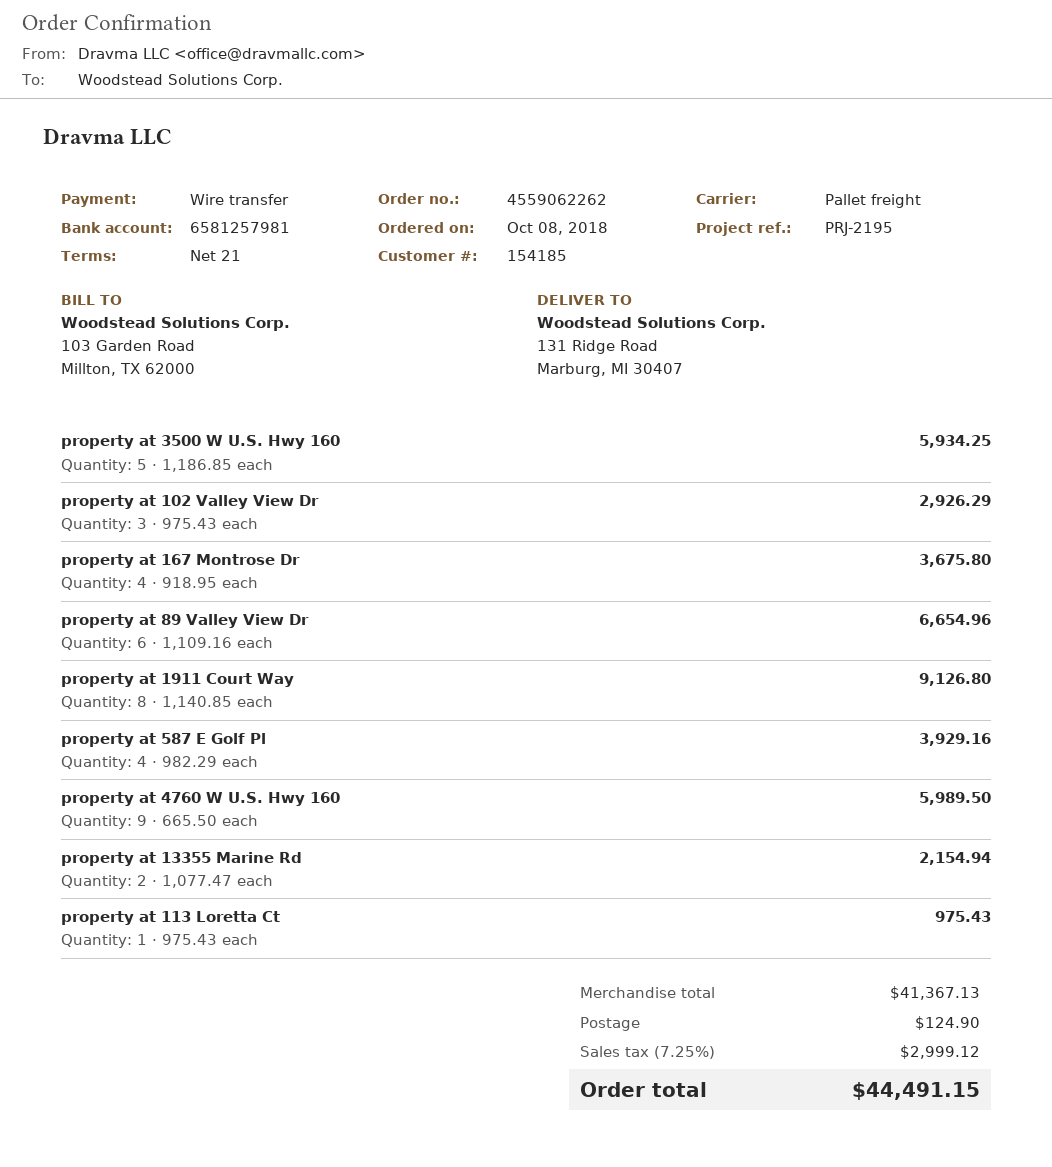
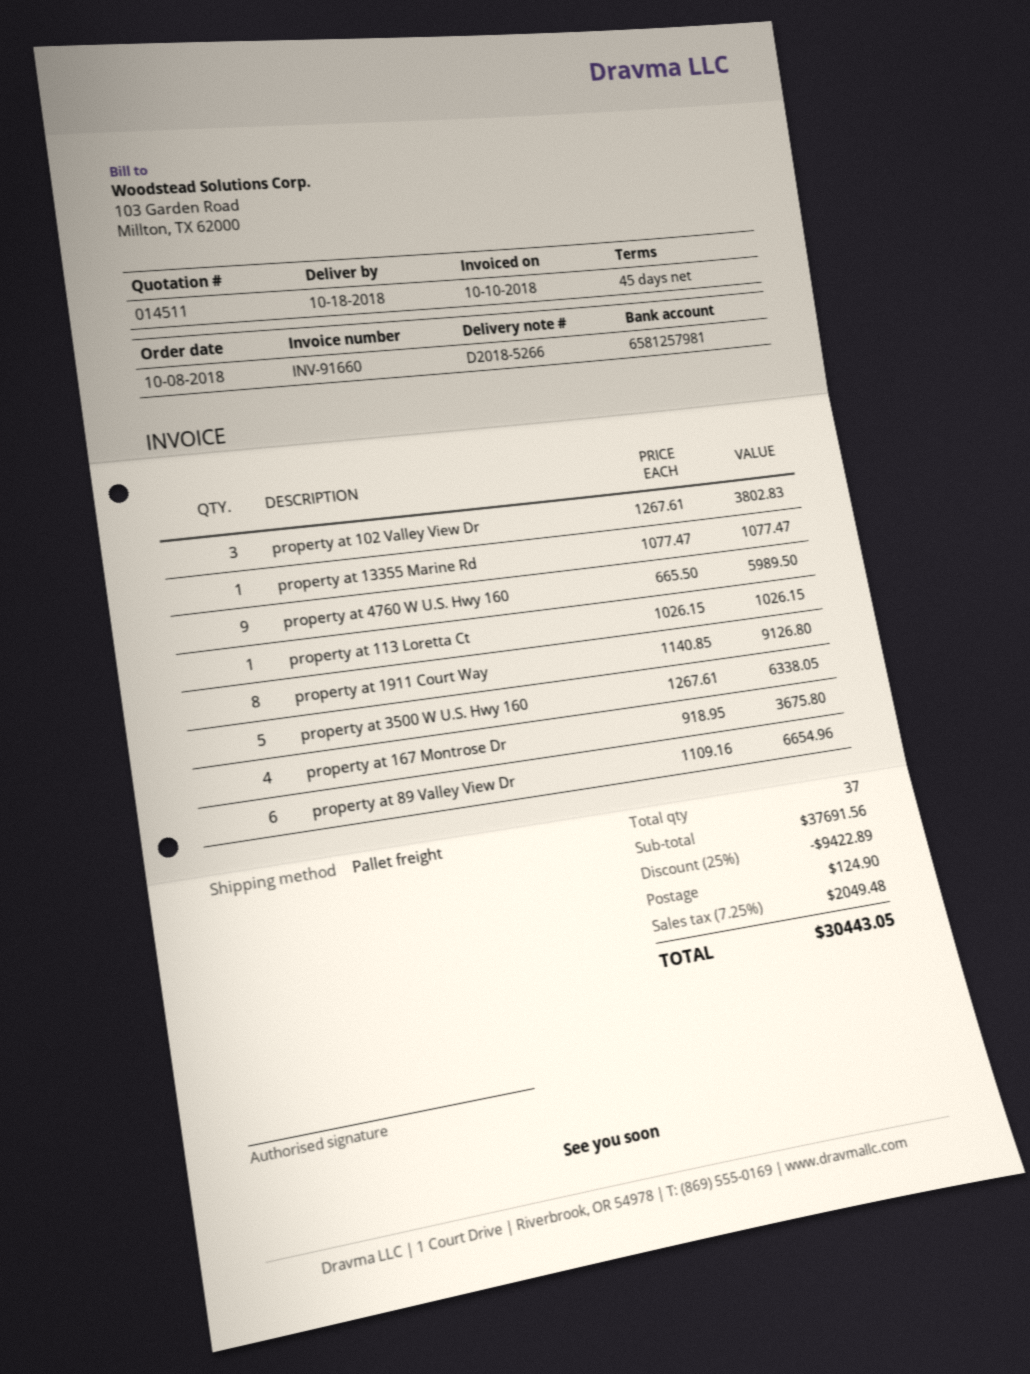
payment terms: 21 days -> 45 days
property at 3500 W U.S. Hwy 160: 5 x 1186.85 = 5934.25 -> 5 x 1267.61 = 6338.05
property at 102 Valley View Dr: 3 x 975.43 = 2926.29 -> 3 x 1267.61 = 3802.83
property at 587 E Golf Pl: 4 x 982.29 = 3929.16 -> none
property at 13355 Marine Rd: 2 x 1077.47 = 2154.94 -> 1 x 1077.47 = 1077.47
property at 113 Loretta Ct: 1 x 975.43 = 975.43 -> 1 x 1026.15 = 1026.15
subtotal: 41367.13 -> 37691.56
discount: none -> 25% = 9422.89
tax: 7.25% = 2999.12 -> 7.25% = 2049.48
total: 44491.15 -> 30443.05

